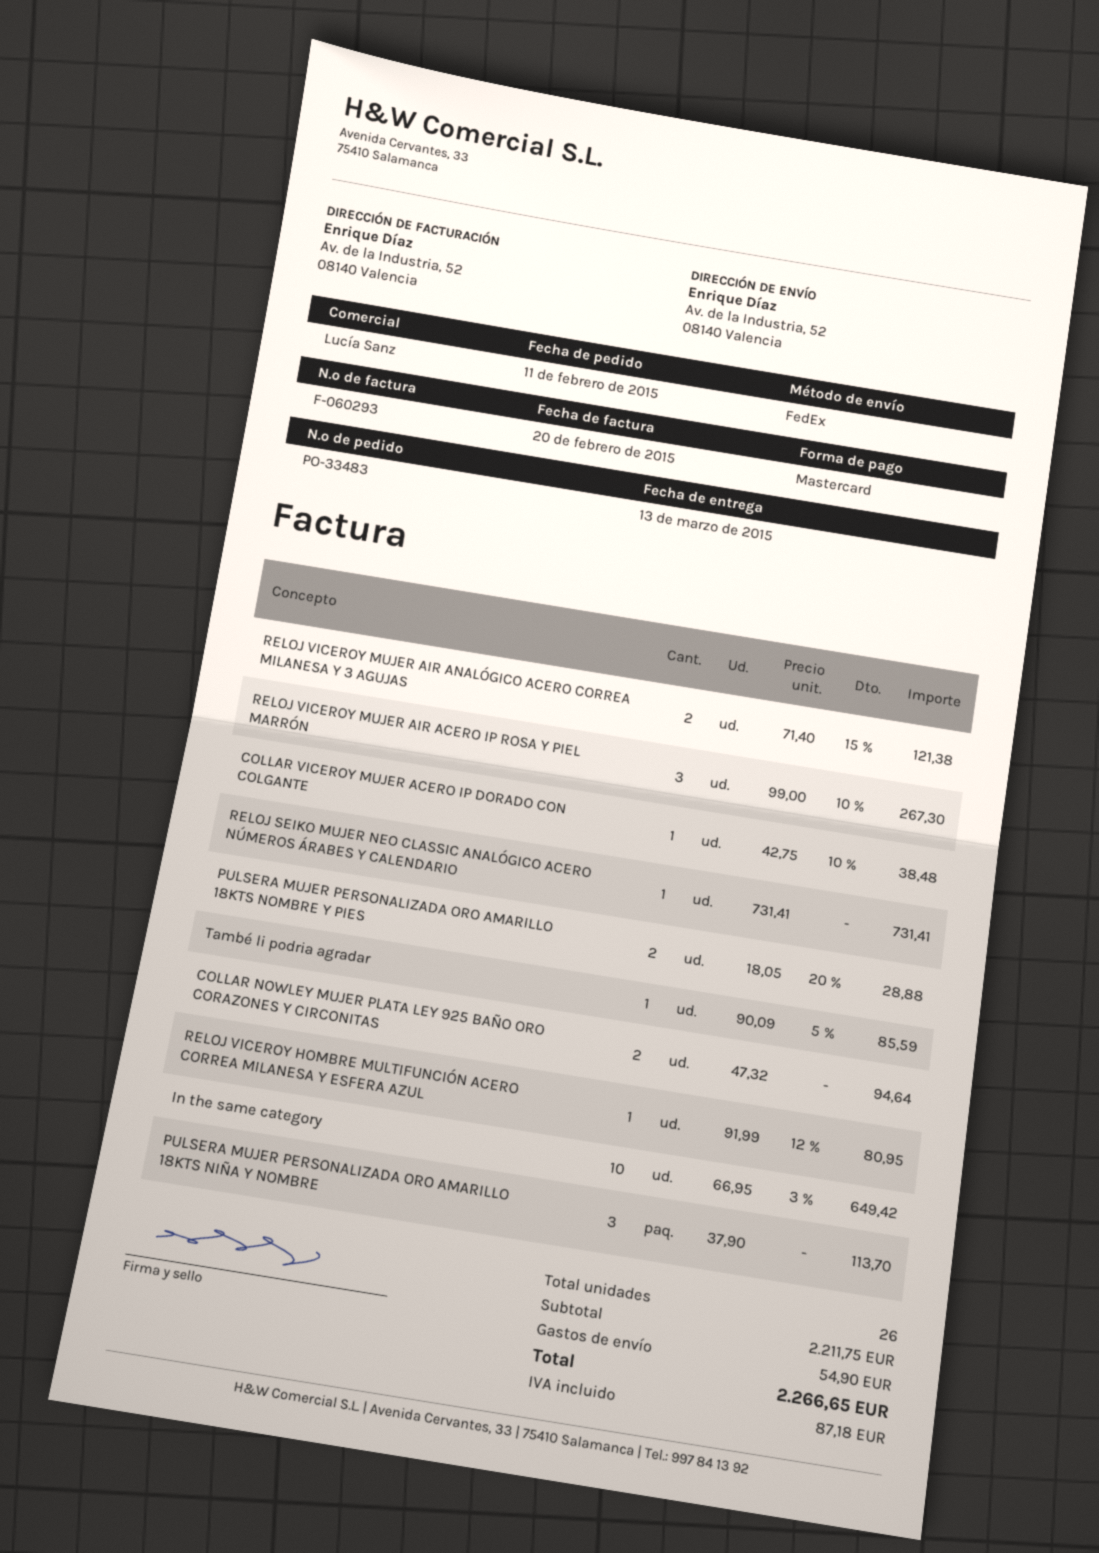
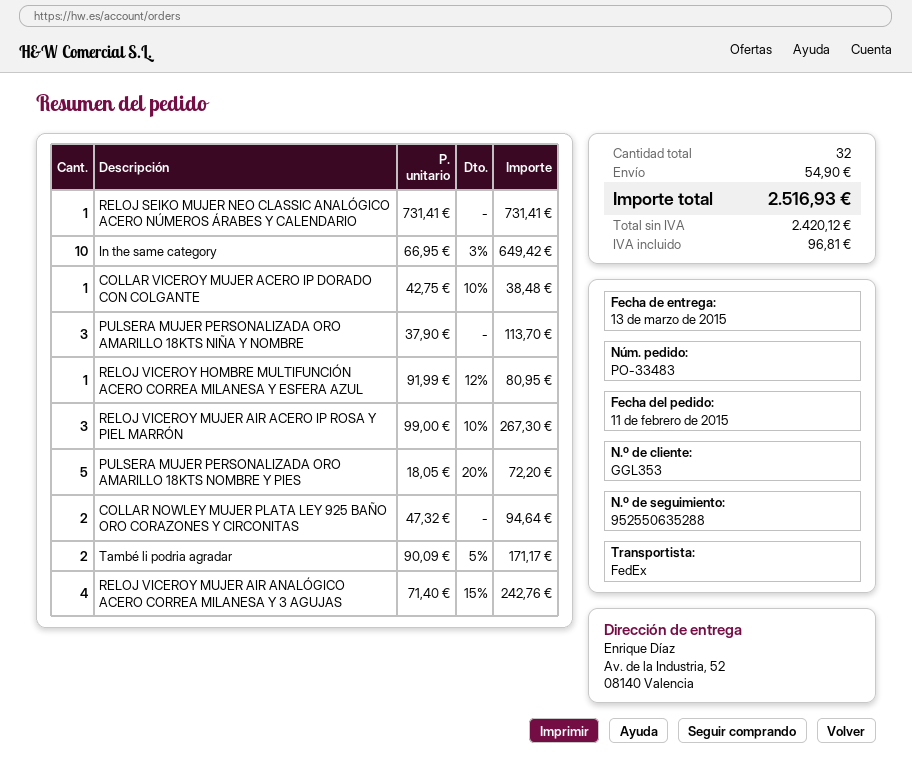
RELOJ VICEROY MUJER AIR ANALÓGICO ACERO CORREA MILANESA Y 3 AGUJAS: 2 x 71.40 - 15% = 121.38 -> 4 x 71.40 - 15% = 242.76
PULSERA MUJER PERSONALIZADA ORO AMARILLO 18KTS NOMBRE Y PIES: 2 x 18.05 - 20% = 28.88 -> 5 x 18.05 - 20% = 72.20
També li podria agradar: 1 x 90.09 - 5% = 85.59 -> 2 x 90.09 - 5% = 171.17
total quantity: 26 -> 32
tax: 87.18 -> 96.81
total: 2266.65 -> 2516.93

